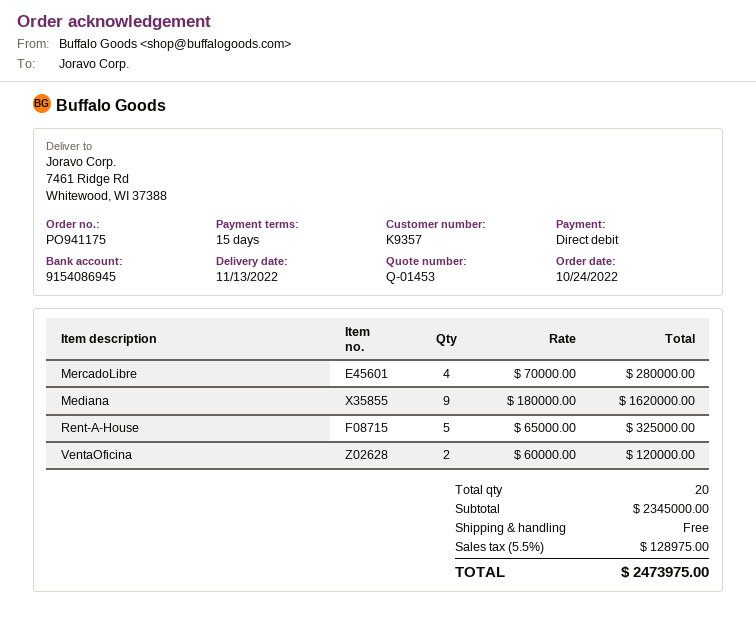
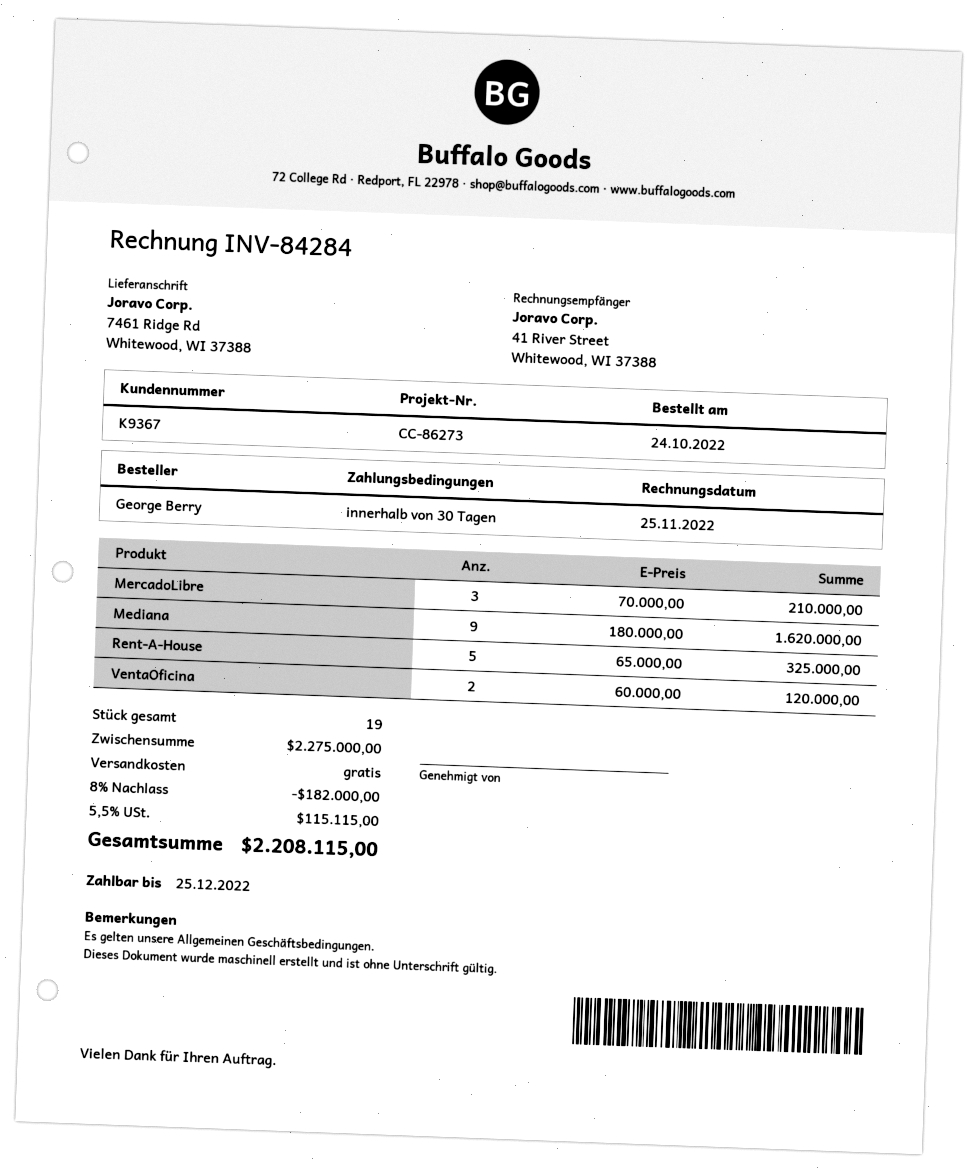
payment terms: 15 days -> 30 days
customer number: K9357 -> K9367
MercadoLibre: 4 x 70000.00 = 280000.00 -> 3 x 70000.00 = 210000.00
total quantity: 20 -> 19
subtotal: 2345000.00 -> 2275000.00
discount: none -> 8% = 182000.00
tax: 5.5% = 128975.00 -> 5.5% = 115115.00
total: 2473975.00 -> 2208115.00

